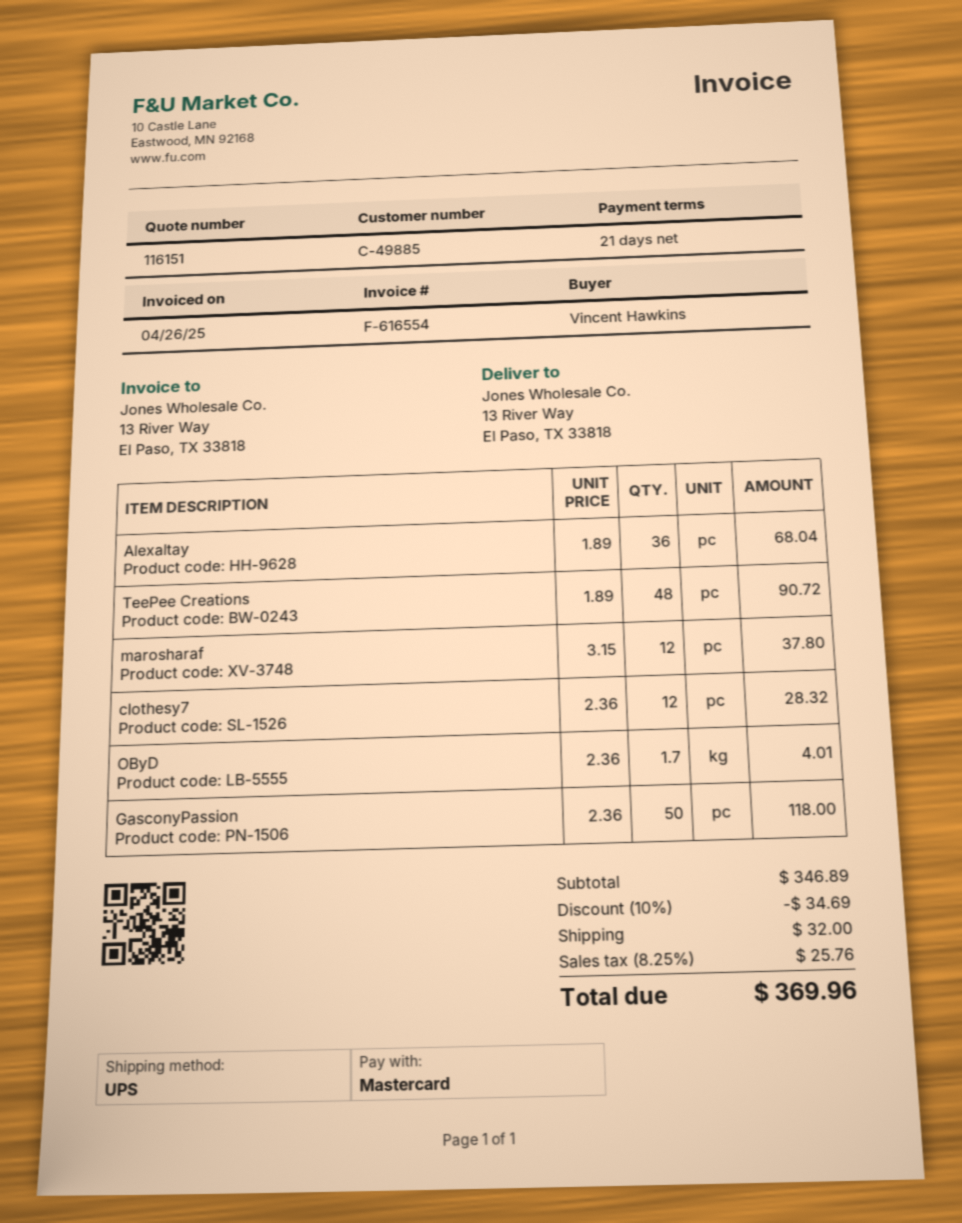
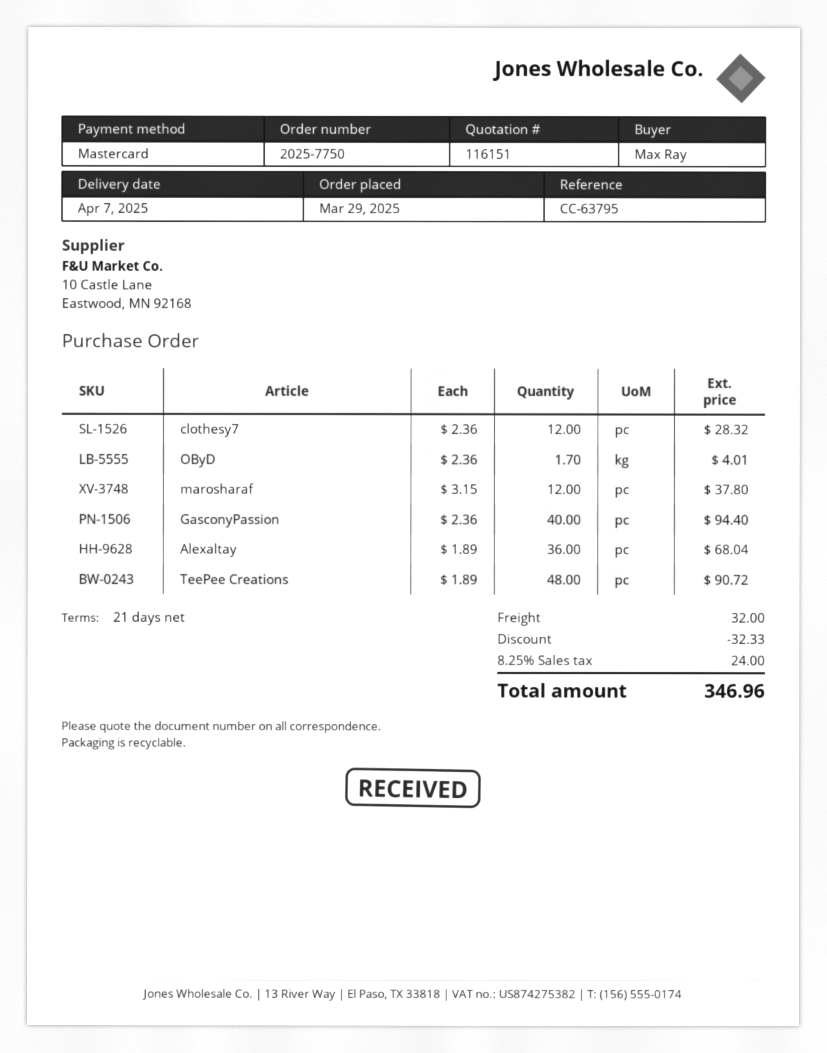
ordered by: Vincent Hawkins -> Max Ray
GasconyPassion: 50 x 2.36 = 118.00 -> 40 x 2.36 = 94.40
discount: 34.69 -> 32.33
tax: 8.25% = 25.76 -> 8.25% = 24.00
total: 369.96 -> 346.96

